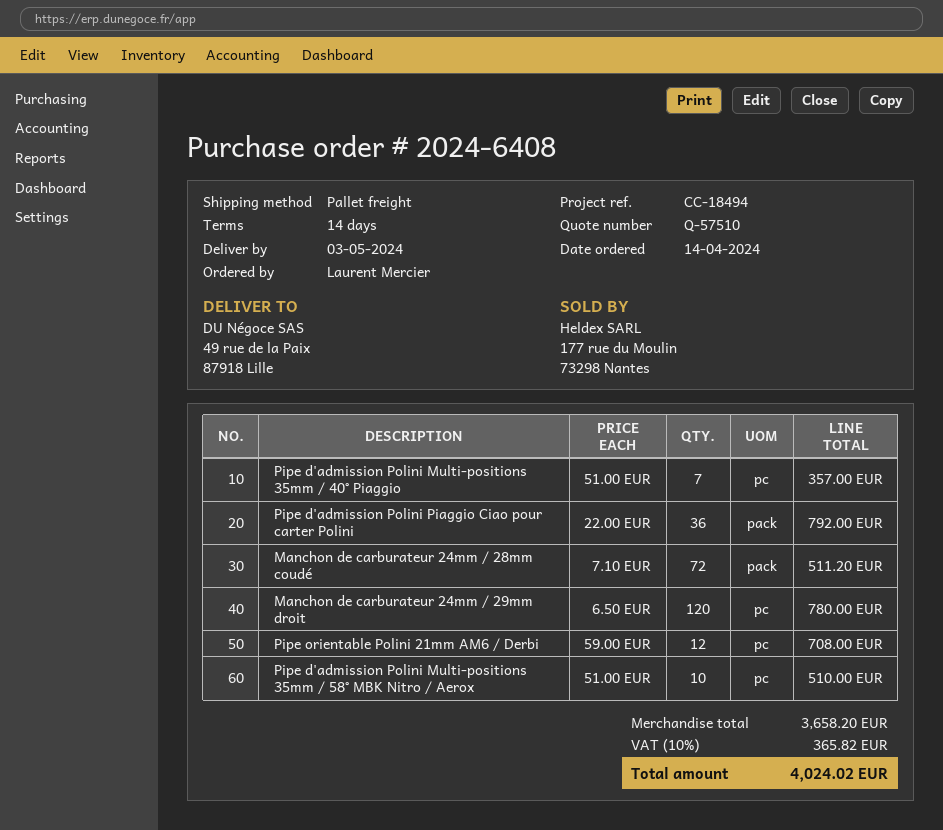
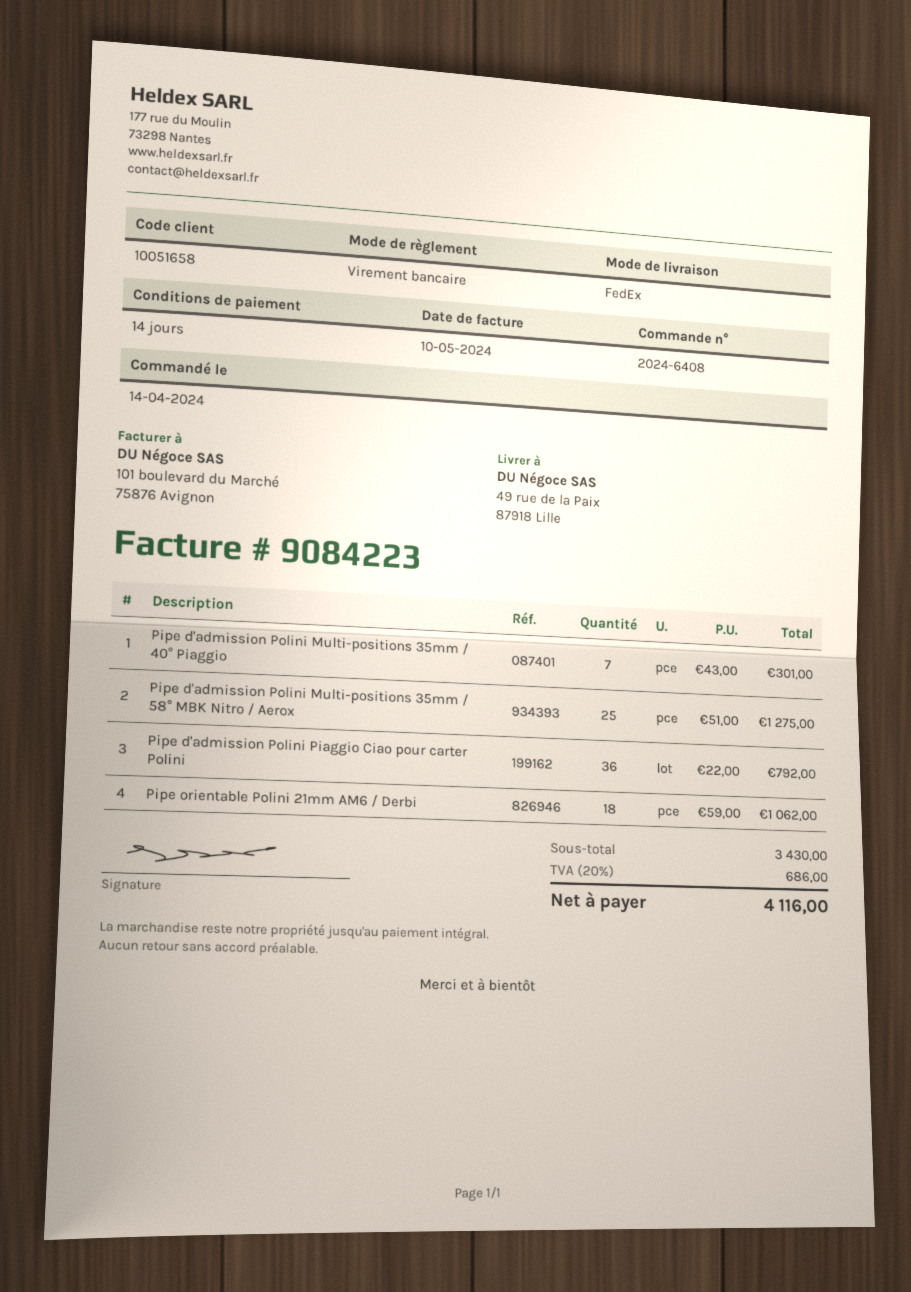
shipping method: pallet freight -> FedEx
Pipe d'admission Polini Multi-positions 35mm / 40° Piaggio: 7 x 51.00 = 357.00 -> 7 x 43.00 = 301.00
Manchon de carburateur 24mm / 28mm coudé: 72 x 7.10 = 511.20 -> none
Manchon de carburateur 24mm / 29mm droit: 120 x 6.50 = 780.00 -> none
Pipe orientable Polini 21mm AM6 / Derbi: 12 x 59.00 = 708.00 -> 18 x 59.00 = 1062.00
Pipe d'admission Polini Multi-positions 35mm / 58° MBK Nitro / Aerox: 10 x 51.00 = 510.00 -> 25 x 51.00 = 1275.00
subtotal: 3658.20 -> 3430.00
tax: 10% = 365.82 -> 20% = 686.00
total: 4024.02 -> 4116.00

